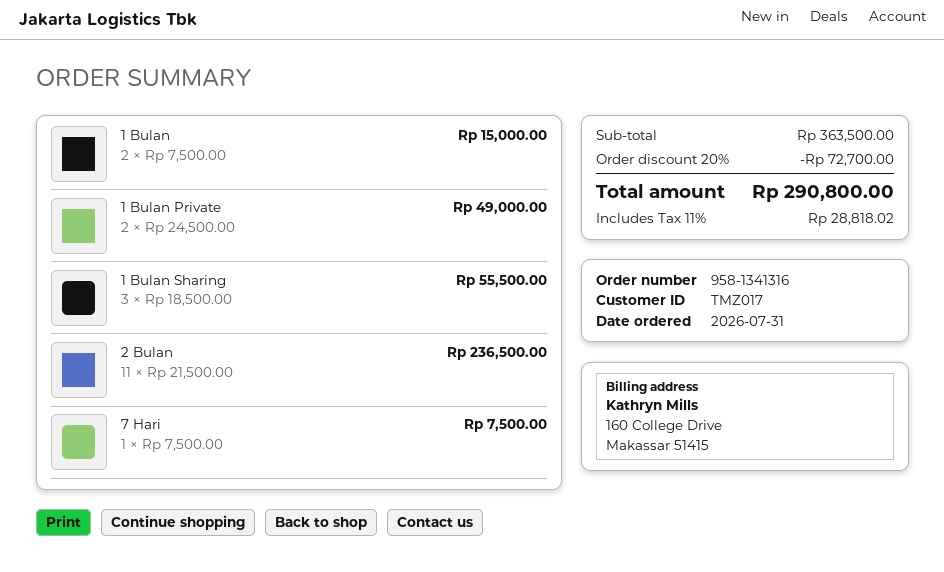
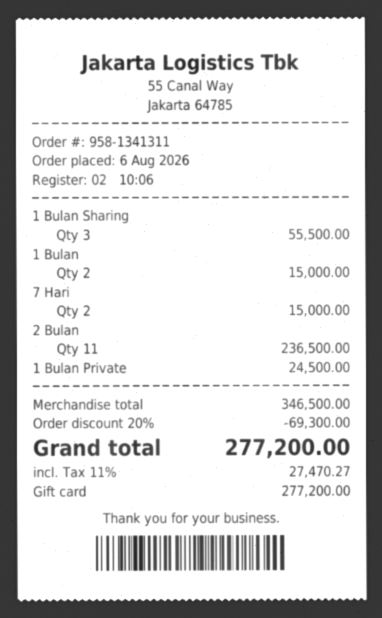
order number: 958-1341316 -> 958-1341311
order date: 2026-07-31 -> 2026-08-06
1 Bulan Private: 2 for 49000.00 -> 1 for 24500.00
7 Hari: 1 for 7500.00 -> 2 for 15000.00
subtotal: 363500.00 -> 346500.00
discount: 20% = 72700.00 -> 20% = 69300.00
tax: 11% = 28818.02 -> 11% = 27470.27
total: 290800.00 -> 277200.00

